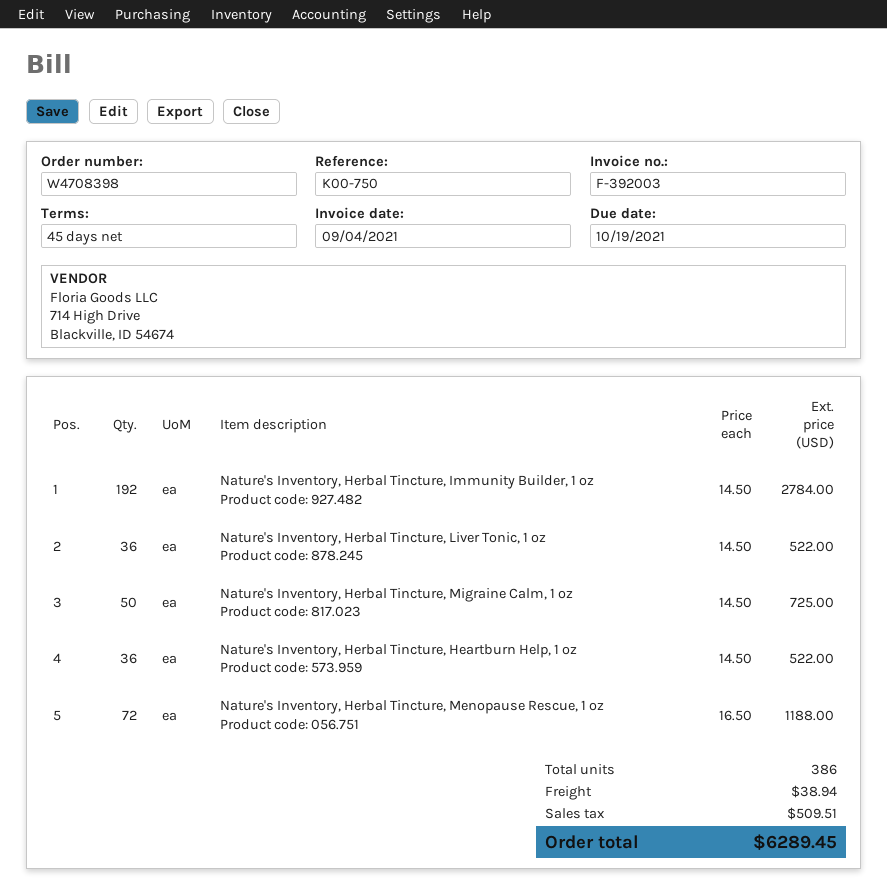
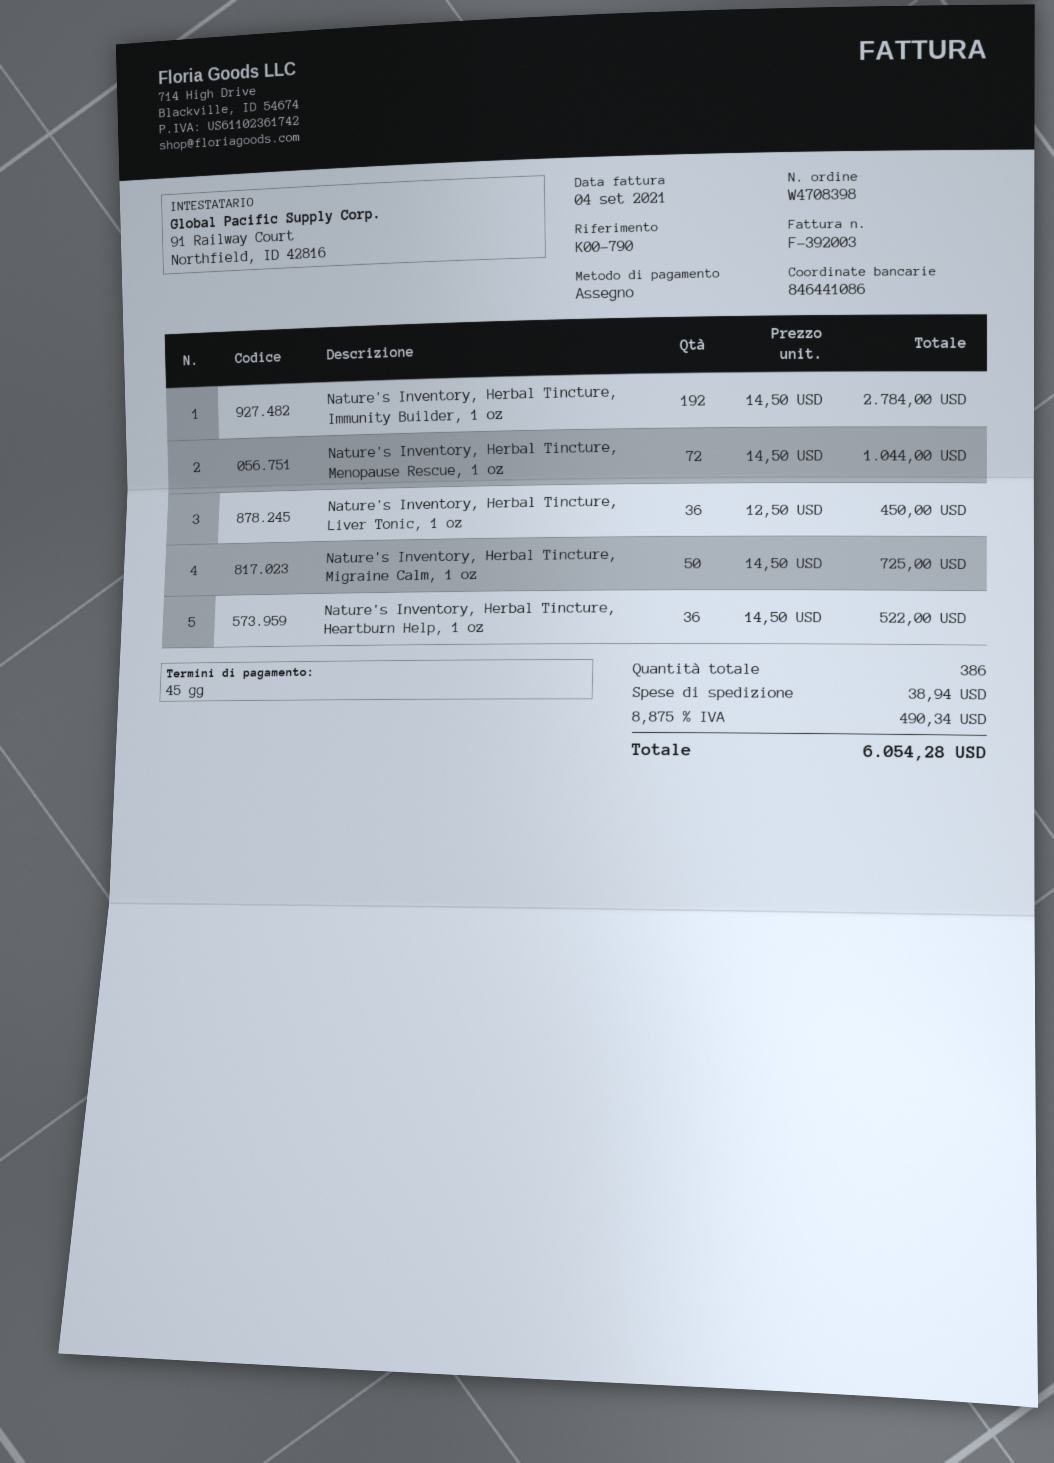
reference: K00-750 -> K00-790
Nature's Inventory, Herbal Tincture, Liver Tonic, 1 oz: 36 x 14.50 = 522.00 -> 36 x 12.50 = 450.00
Nature's Inventory, Herbal Tincture, Menopause Rescue, 1 oz: 72 x 16.50 = 1188.00 -> 72 x 14.50 = 1044.00
tax: 509.51 -> 490.34
total: 6289.45 -> 6054.28

